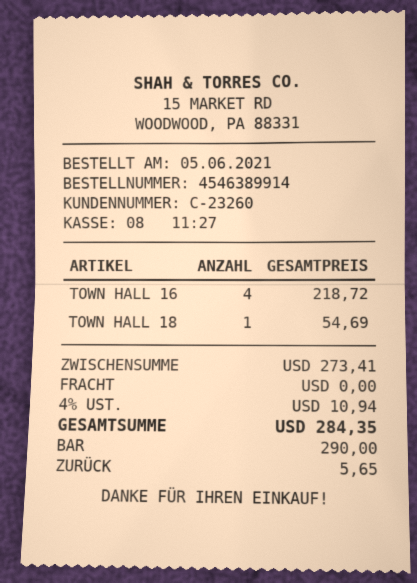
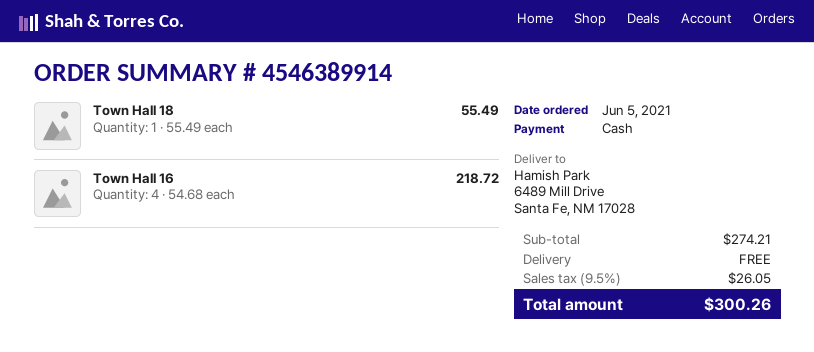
TOWN HALL 18: 1 for 54.69 -> 1 for 55.49
subtotal: 273.41 -> 274.21
tax: 4% = 10.94 -> 9.5% = 26.05
total: 284.35 -> 300.26

